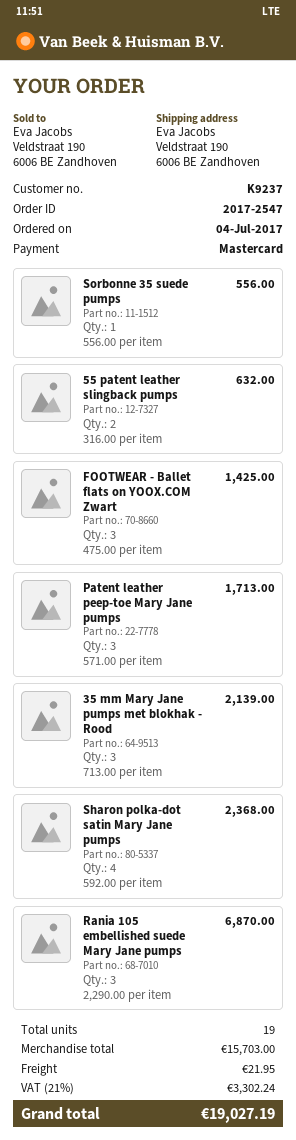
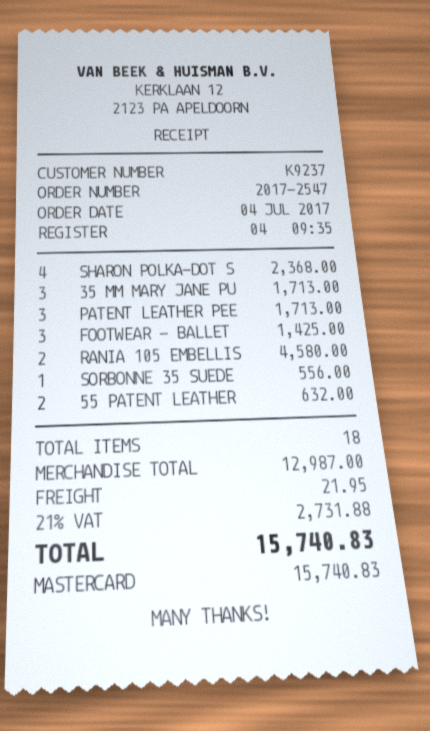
35 mm Mary Jane pumps met blokhak - Rood: 3 for 2139.00 -> 3 for 1713.00
Rania 105 embellished suede Mary Jane pumps: 3 for 6870.00 -> 2 for 4580.00
total quantity: 19 -> 18
subtotal: 15703.00 -> 12987.00
tax: 21% = 3302.24 -> 21% = 2731.88
total: 19027.19 -> 15740.83

